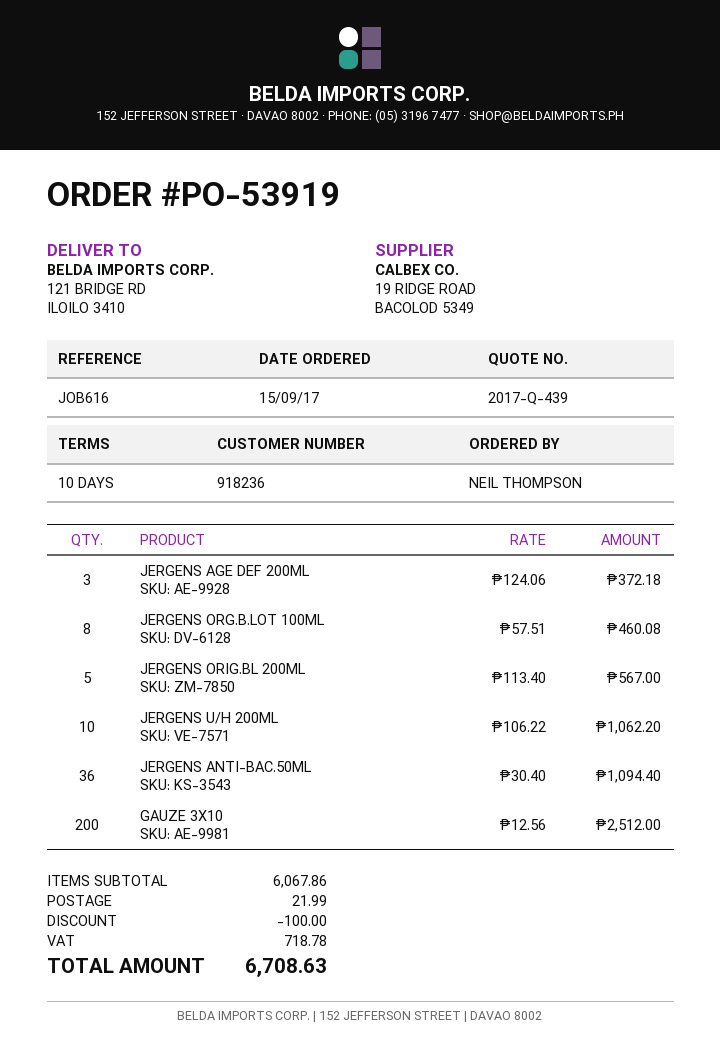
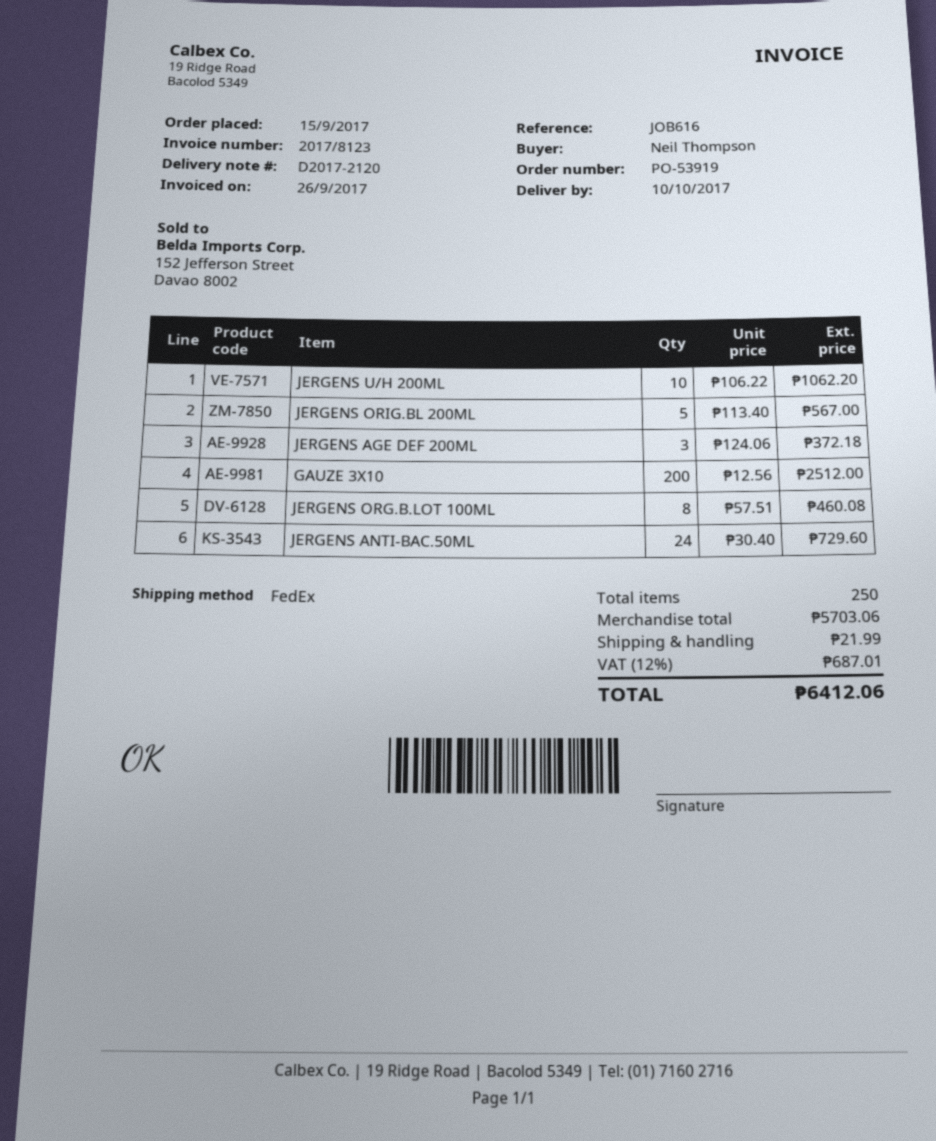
JERGENS ANTI-BAC.50ML: 36 x 30.40 = 1094.40 -> 24 x 30.40 = 729.60
subtotal: 6067.86 -> 5703.06
discount: 100.00 -> none
tax: 718.78 -> 687.01
total: 6708.63 -> 6412.06

